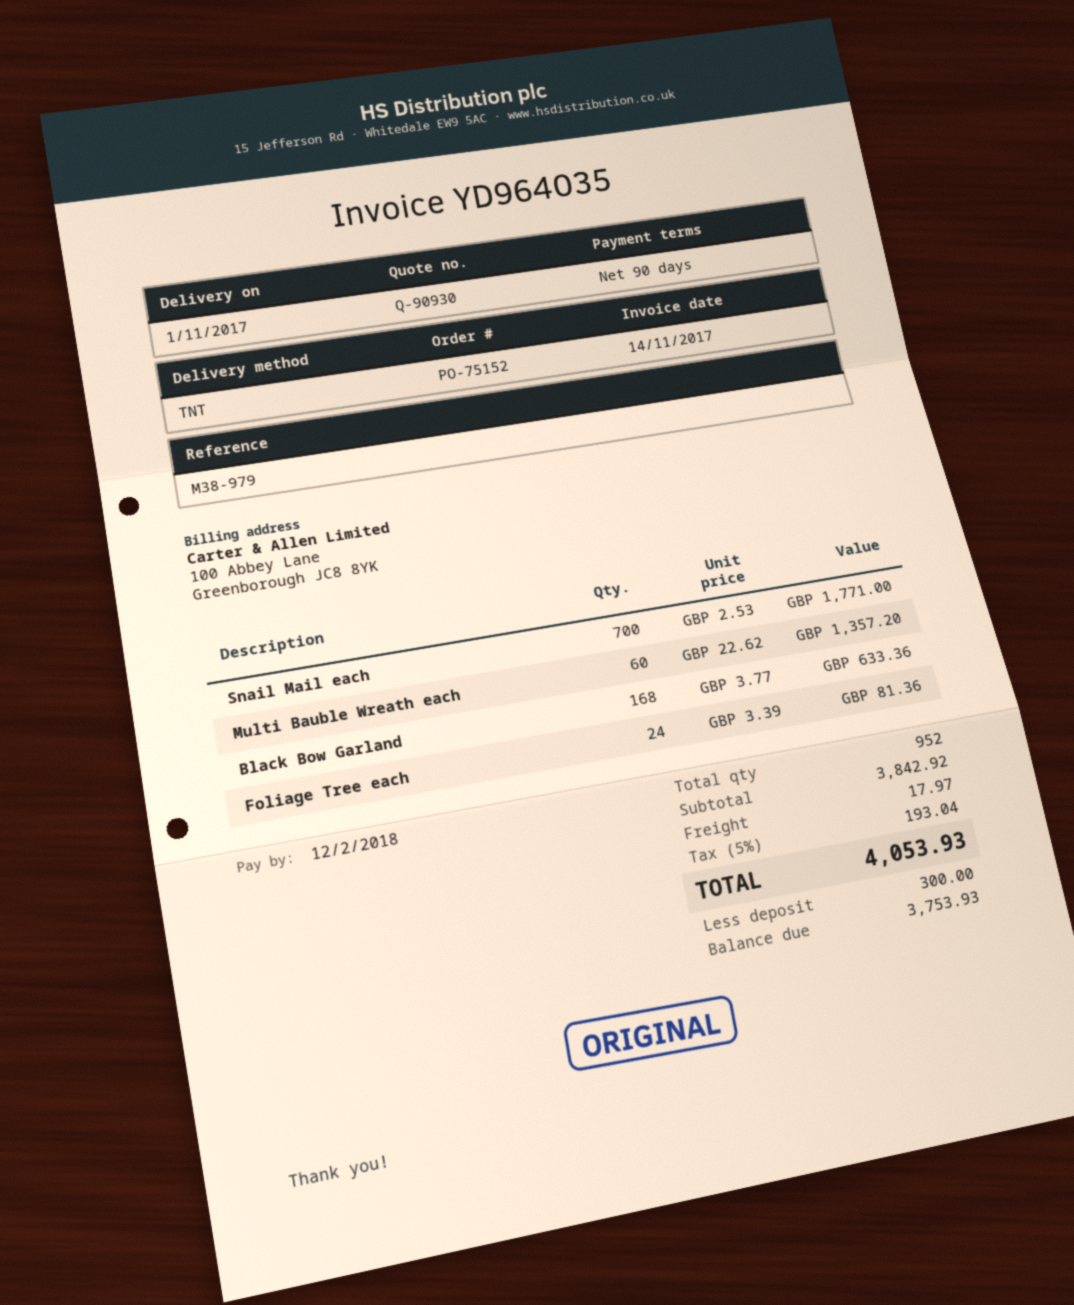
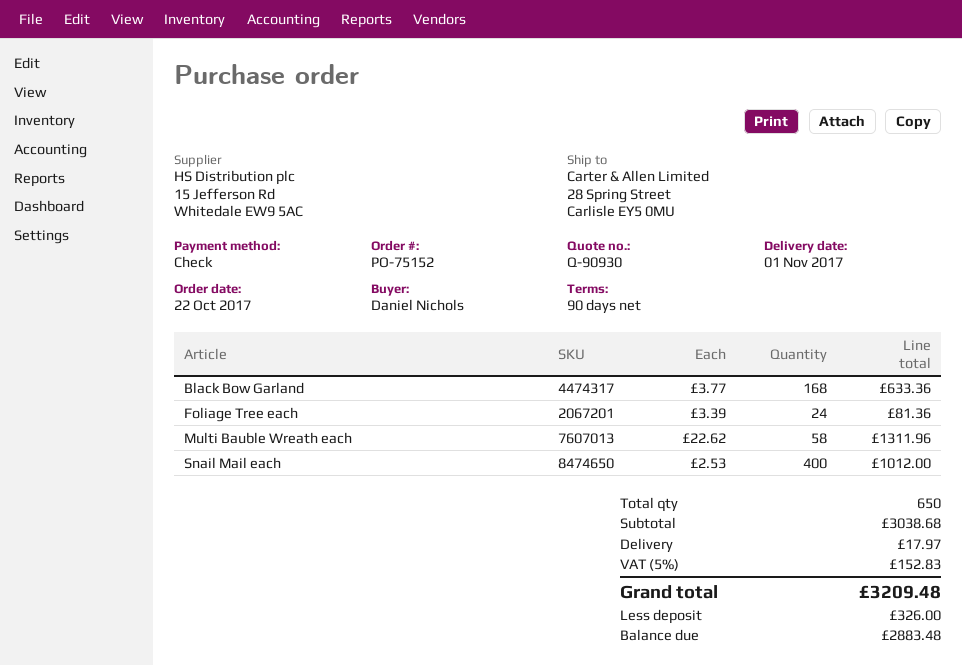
Snail Mail each: 700 x 2.53 = 1771.00 -> 400 x 2.53 = 1012.00
Multi Bauble Wreath each: 60 x 22.62 = 1357.20 -> 58 x 22.62 = 1311.96
total quantity: 952 -> 650
subtotal: 3842.92 -> 3038.68
tax: 5% = 193.04 -> 5% = 152.83
total: 4053.93 -> 3209.48
deposit: 300.00 -> 326.00
balance: 3753.93 -> 2883.48

